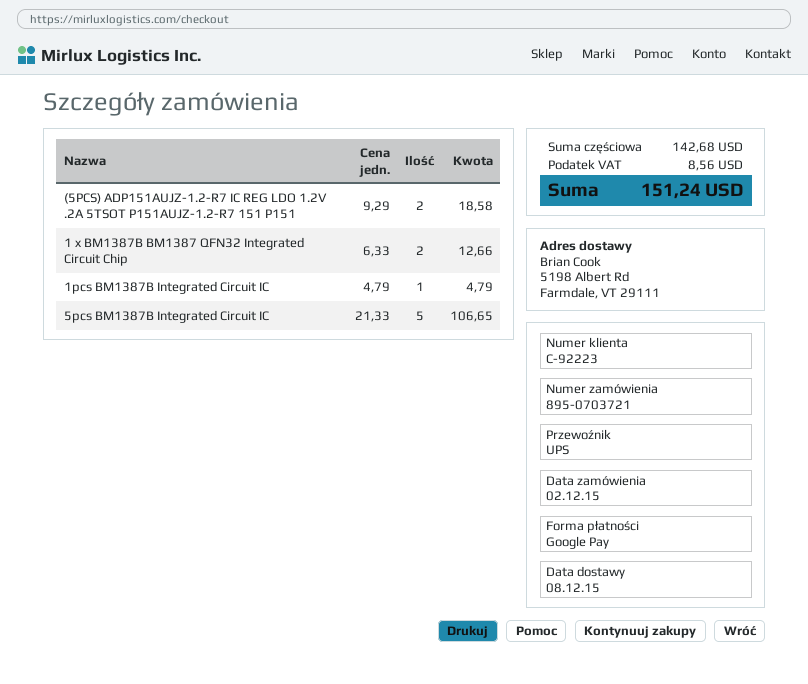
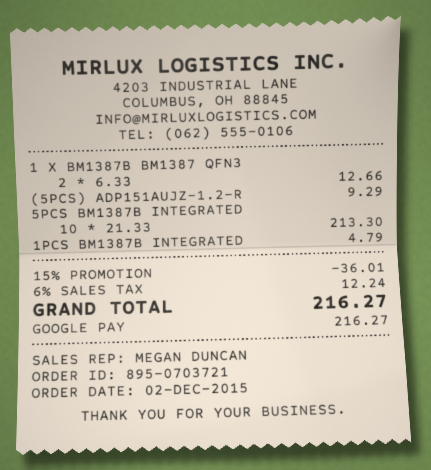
(5PCS) ADP151AUJZ-1.2-R7 IC REG LDO 1.2V .2A 5TSOT P151AUJZ-1.2-R7 151 P151: 2 x 9.29 = 18.58 -> 1 x 9.29 = 9.29
5pcs BM1387B Integrated Circuit IC: 5 x 21.33 = 106.65 -> 10 x 21.33 = 213.30
discount: none -> 15% = 36.01
tax: 8.56 -> 12.24
total: 151.24 -> 216.27

